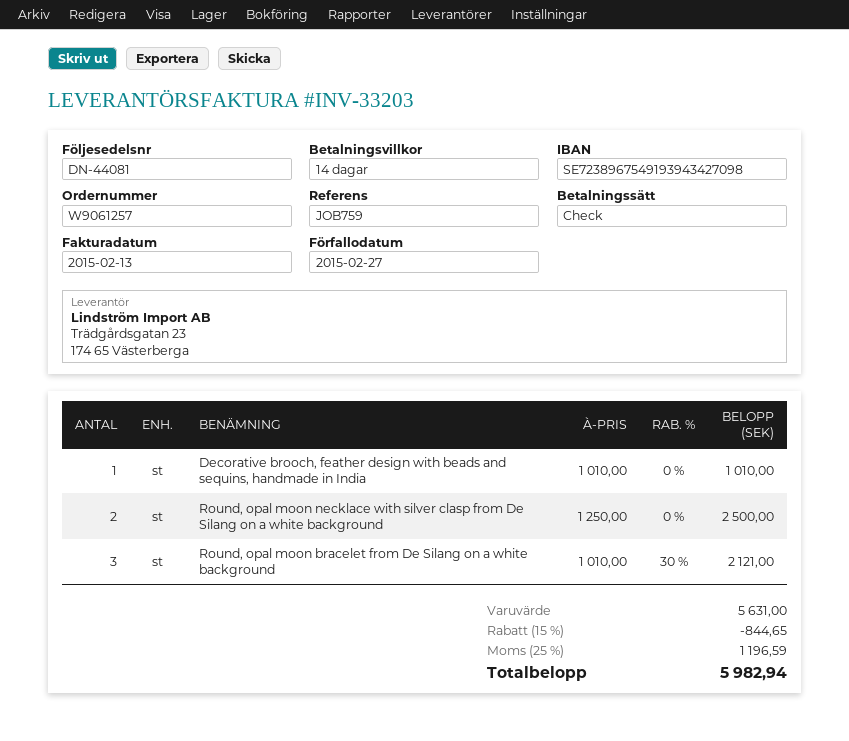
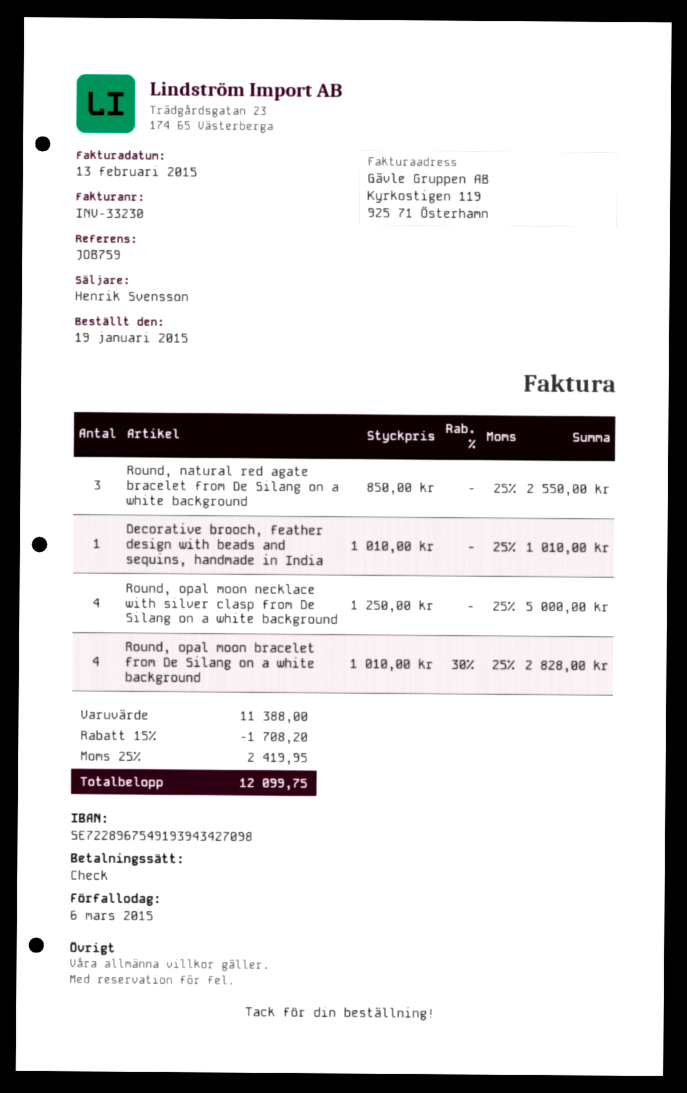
invoice number: INV-33203 -> INV-33230
due date: 2015-02-27 -> 2015-03-06
bank account: SE7238967549193943427098 -> SE7228967549193943427098
Round, opal moon necklace with silver clasp from De Silang on a white background: 2 x 1250.00 = 2500.00 -> 4 x 1250.00 = 5000.00
Round, opal moon bracelet from De Silang on a white background: 3 x 1010.00 - 30% = 2121.00 -> 4 x 1010.00 - 30% = 2828.00
Round, natural red agate bracelet from De Silang on a white background: none -> 3 x 850.00 = 2550.00
subtotal: 5631.00 -> 11388.00
discount: 15% = 844.65 -> 15% = 1708.20
tax: 25% = 1196.59 -> 25% = 2419.95
total: 5982.94 -> 12099.75

